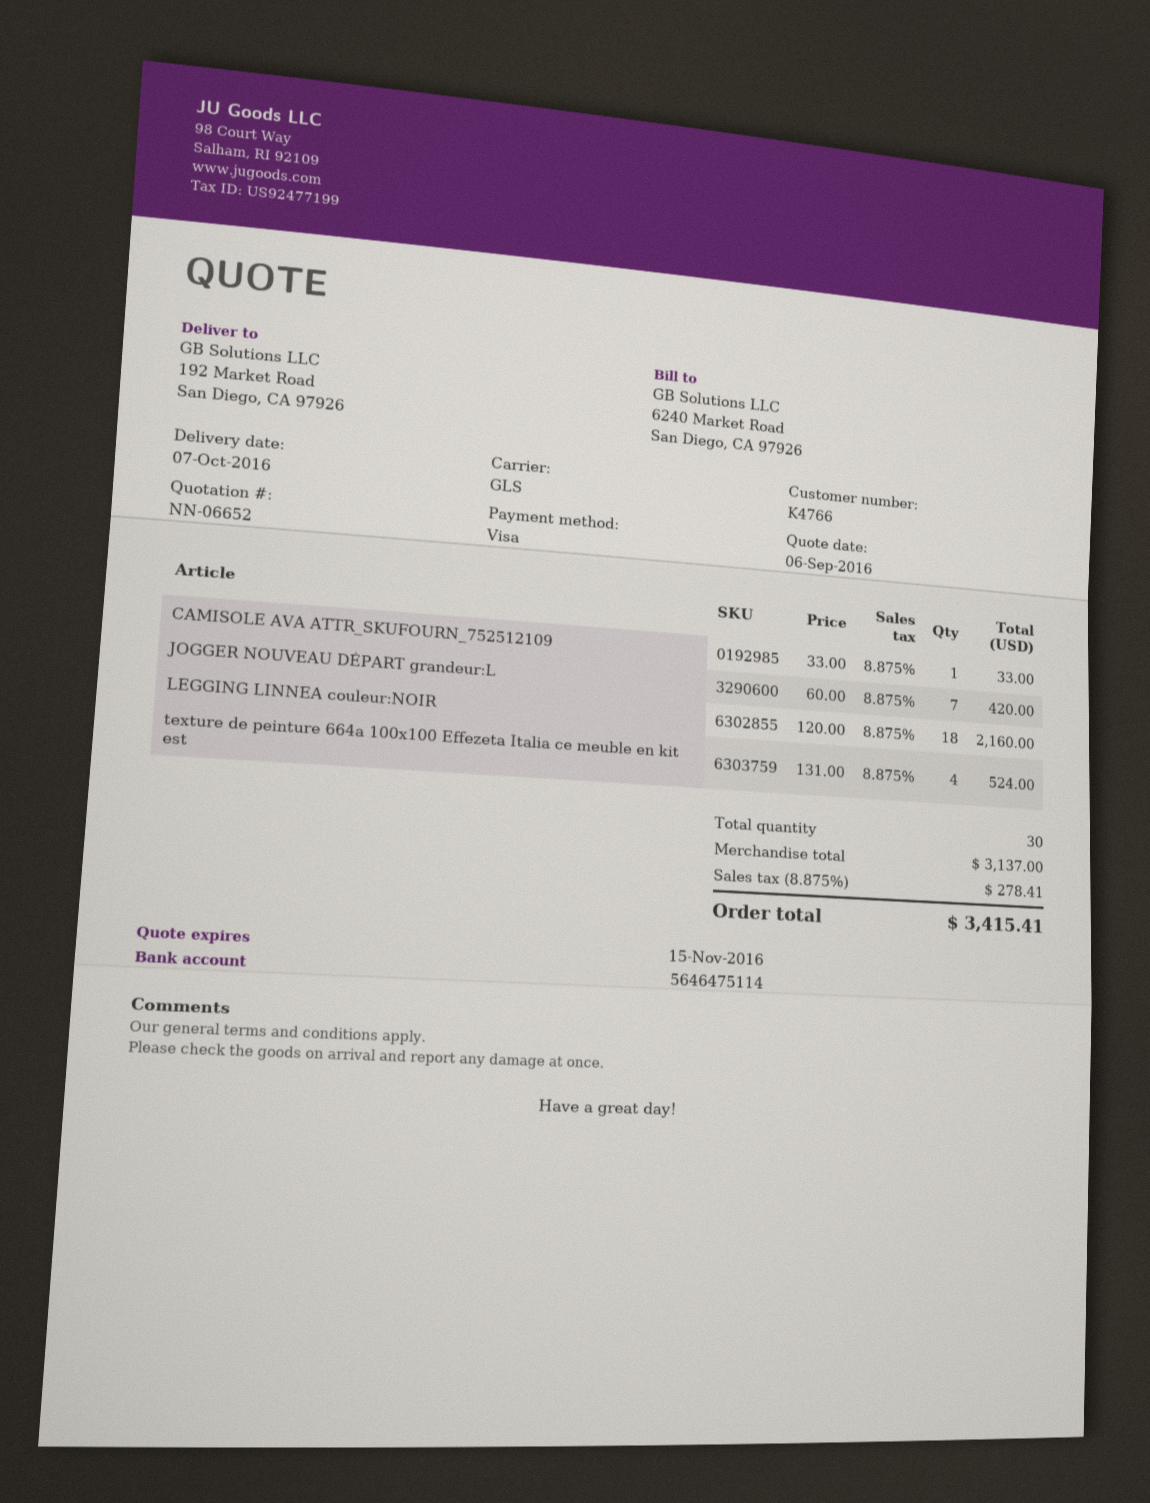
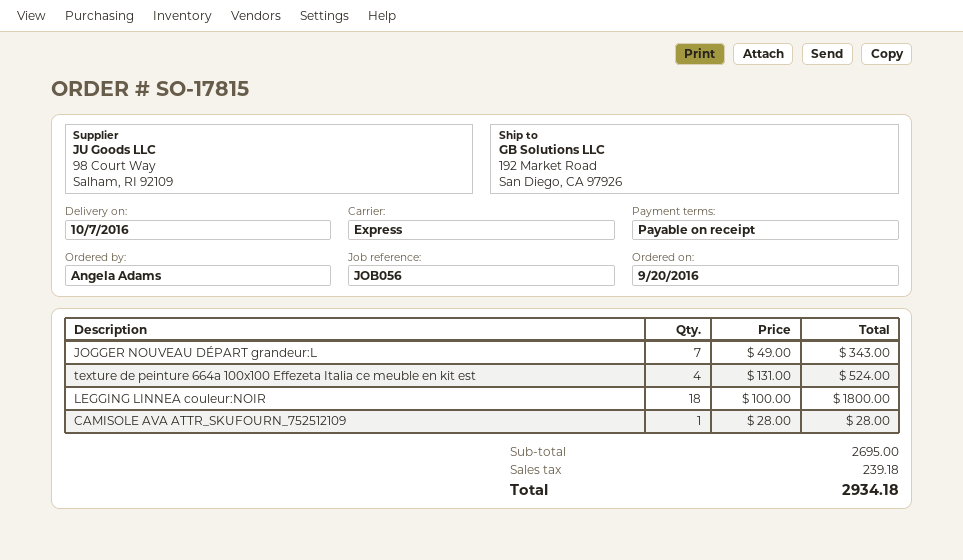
shipping method: GLS -> express
CAMISOLE AVA ATTR_SKUFOURN_752512109: 1 x 33.00 = 33.00 -> 1 x 28.00 = 28.00
JOGGER NOUVEAU DÉPART grandeur:L: 7 x 60.00 = 420.00 -> 7 x 49.00 = 343.00
LEGGING LINNEA couleur:NOIR: 18 x 120.00 = 2160.00 -> 18 x 100.00 = 1800.00
subtotal: 3137.00 -> 2695.00
tax: 278.41 -> 239.18
total: 3415.41 -> 2934.18

